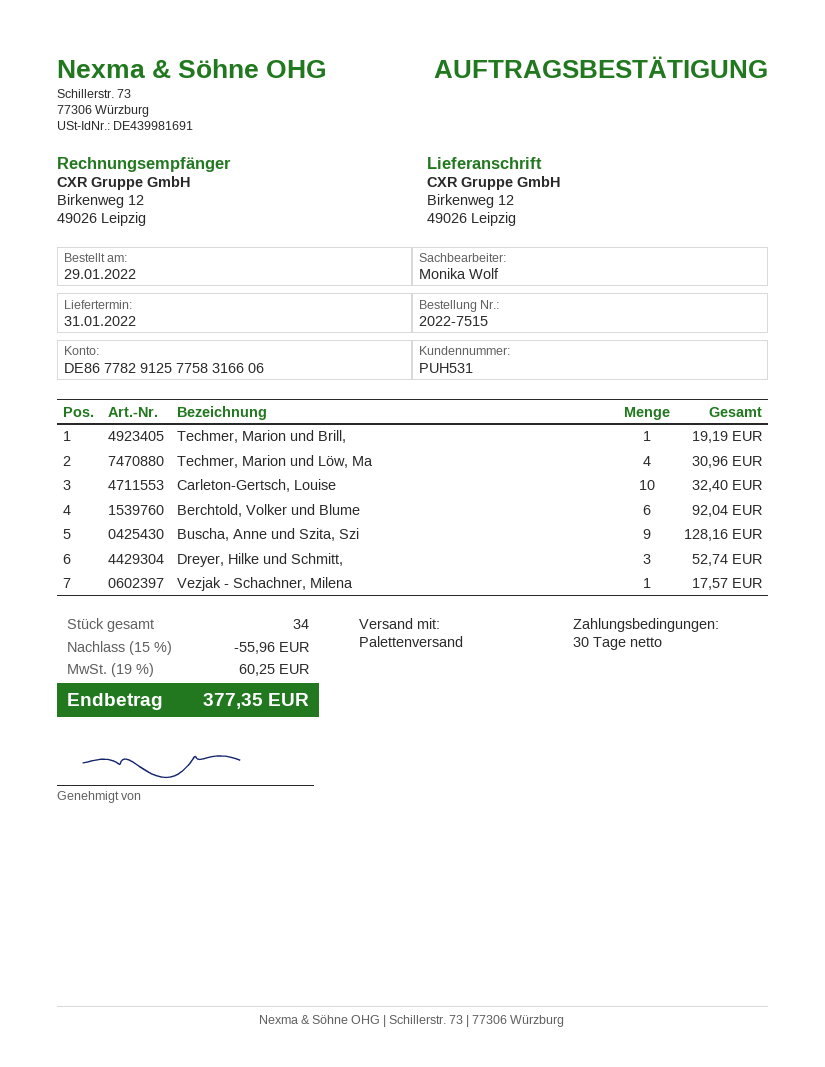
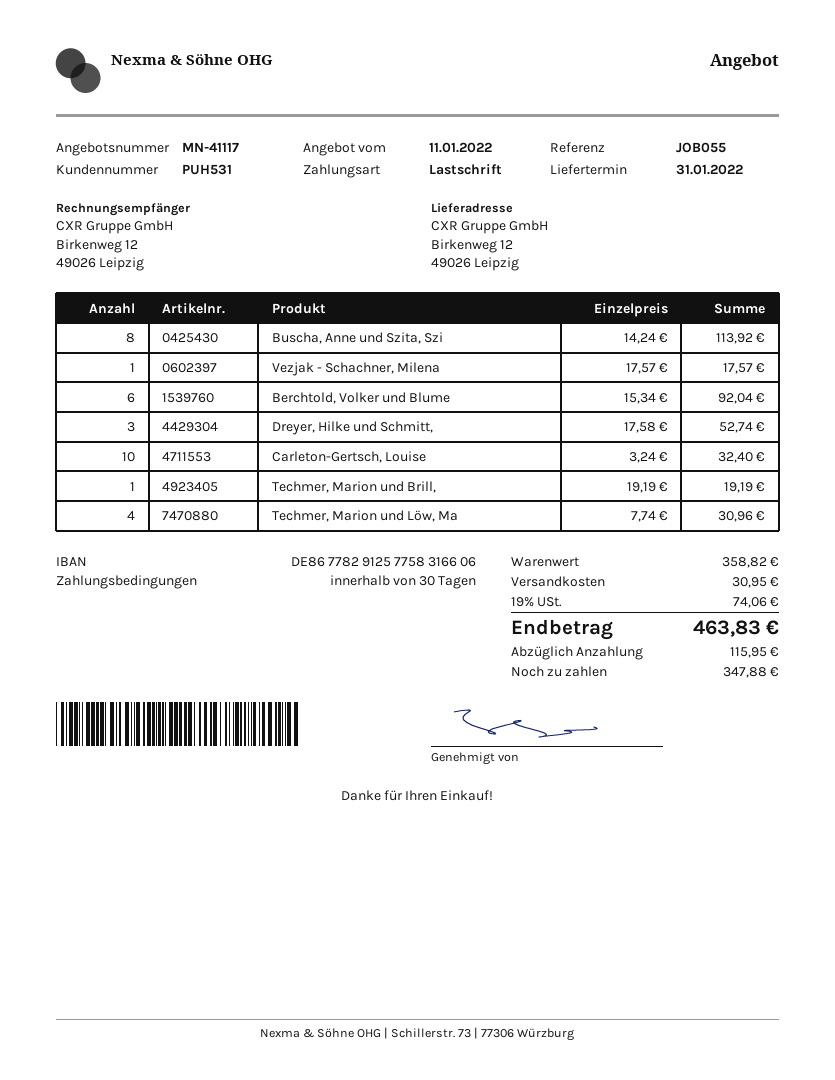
Buscha, Anne und Szita, Szi: 9 for 128.16 -> 8 for 113.92
discount: 15% = 55.96 -> none
shipping: none -> 30.95
tax: 19% = 60.25 -> 19% = 74.06
total: 377.35 -> 463.83

